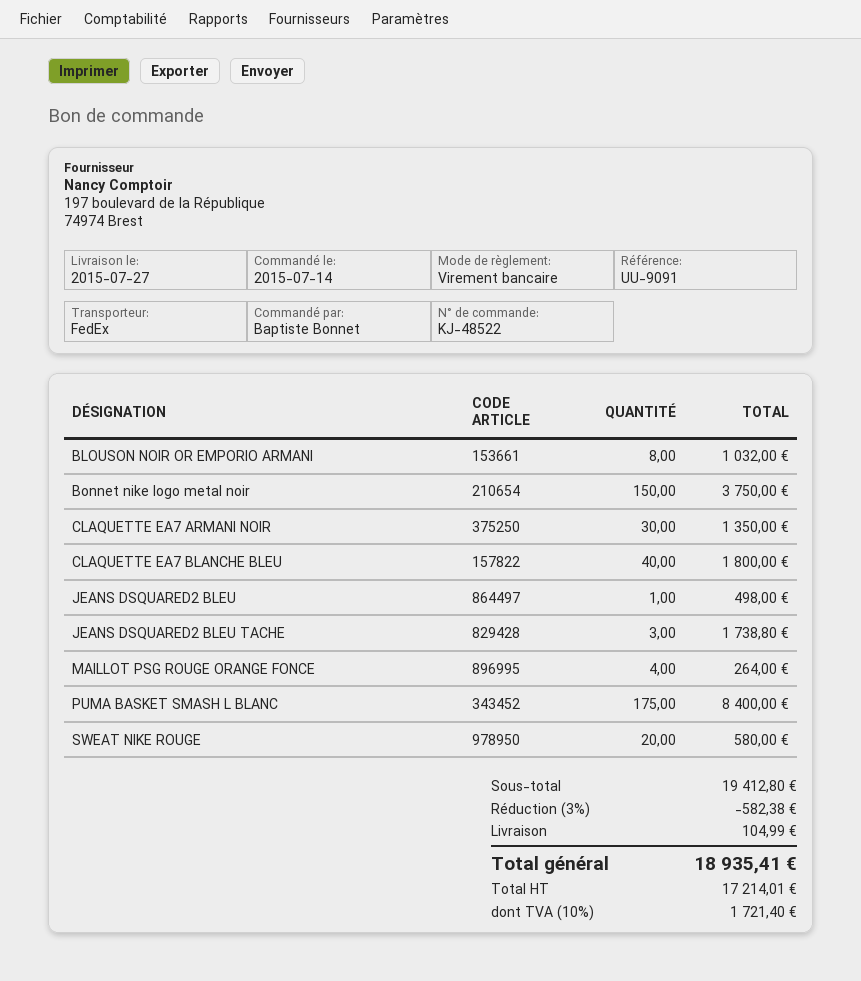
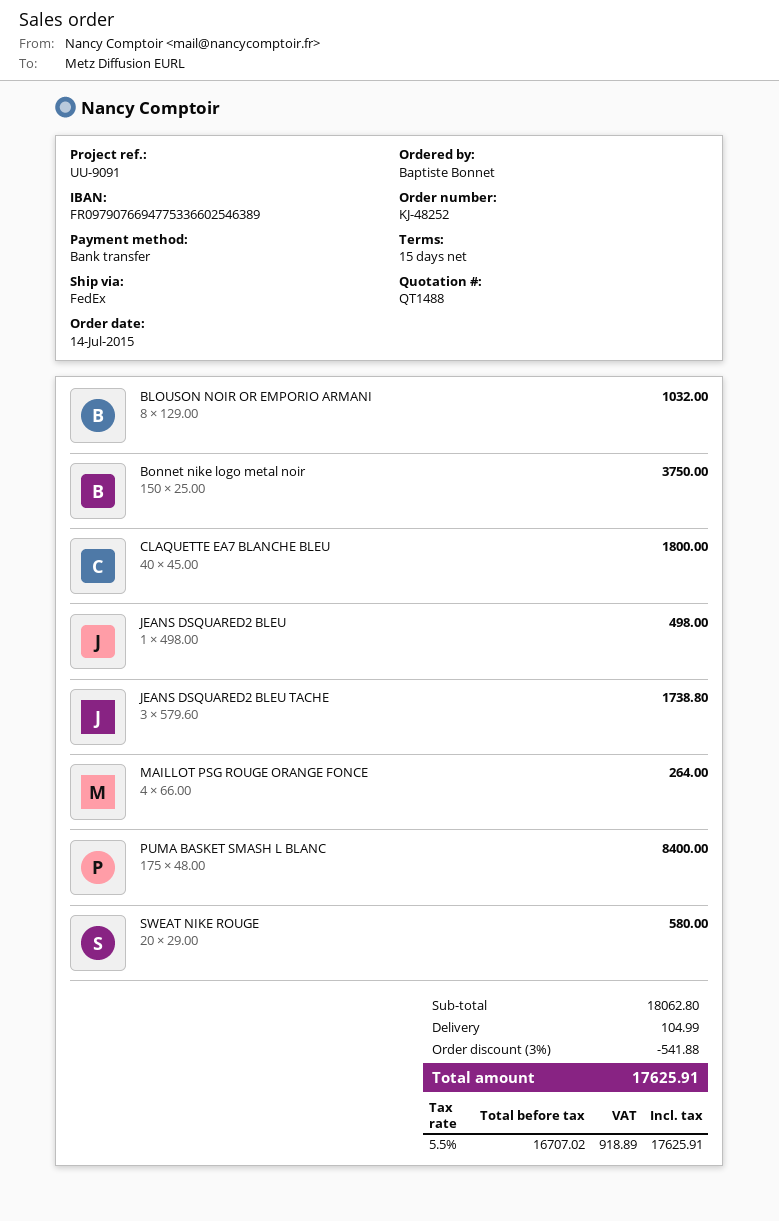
order number: KJ-48522 -> KJ-48252
CLAQUETTE EA7 ARMANI NOIR: 30 for 1350.00 -> none
subtotal: 19412.80 -> 18062.80
discount: 3% = 582.38 -> 3% = 541.88
net: 17214.01 -> 16707.02
tax: 10% = 1721.40 -> 5.5% = 918.89
total: 18935.41 -> 17625.91

